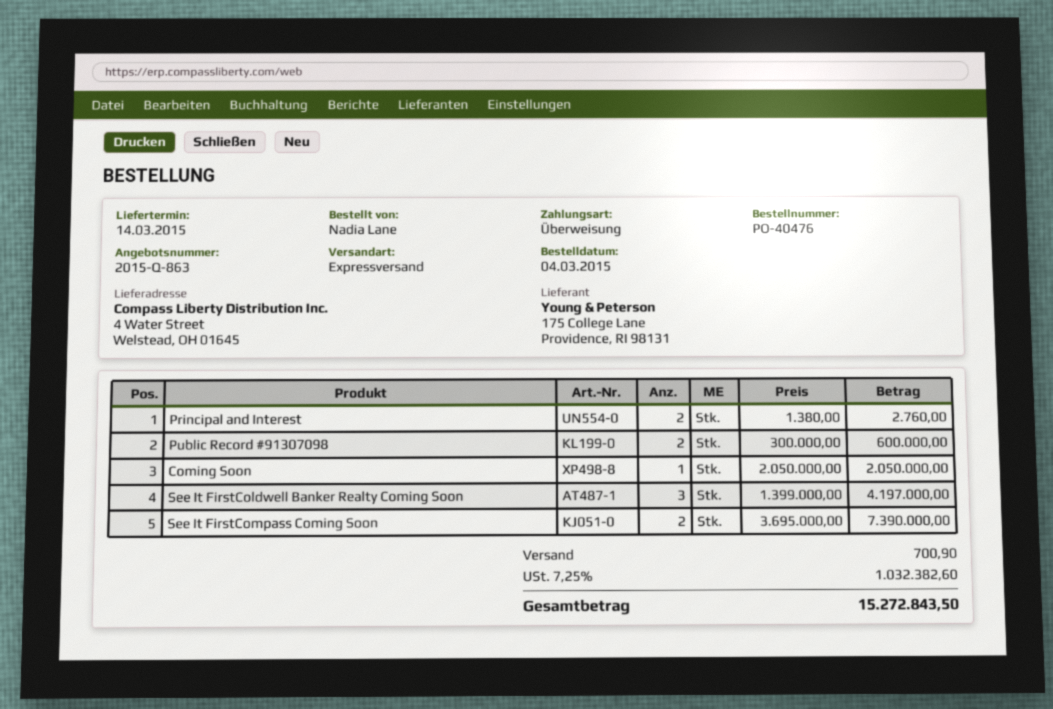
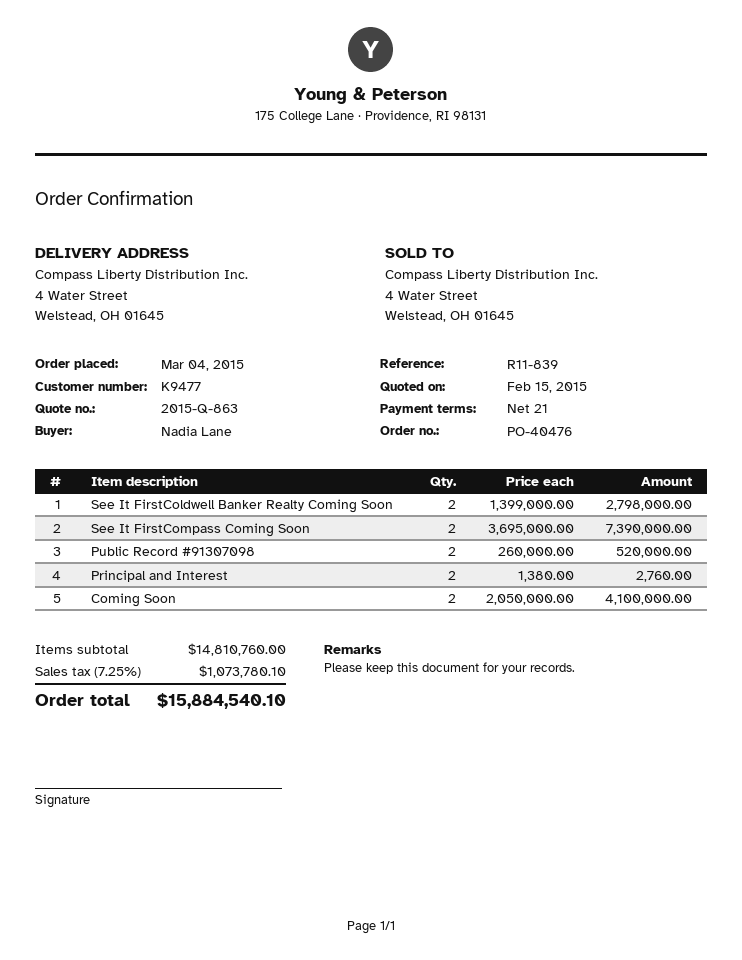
Public Record #91307098: 2 x 300000.00 = 600000.00 -> 2 x 260000.00 = 520000.00
Coming Soon: 1 x 2050000.00 = 2050000.00 -> 2 x 2050000.00 = 4100000.00
See It FirstColdwell Banker Realty Coming Soon: 3 x 1399000.00 = 4197000.00 -> 2 x 1399000.00 = 2798000.00
shipping: 700.90 -> none
tax: 7.25% = 1032382.60 -> 7.25% = 1073780.10
total: 15272843.50 -> 15884540.10

